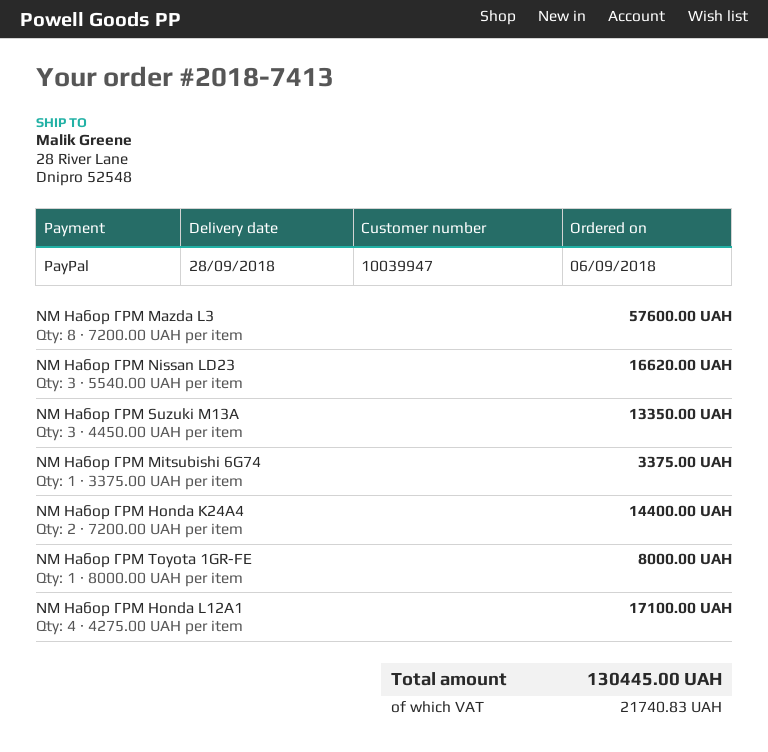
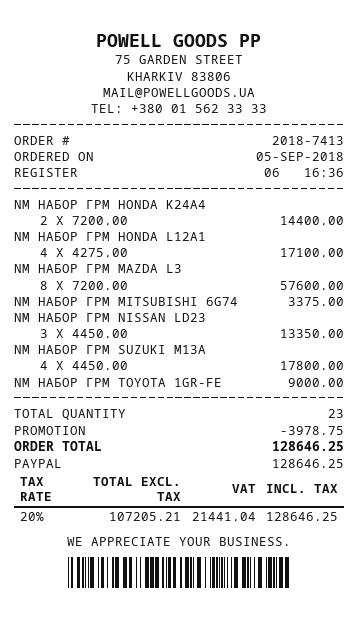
order date: 2018-09-06 -> 2018-09-05
NM Набор ГРМ Nissan LD23: 3 x 5540.00 = 16620.00 -> 3 x 4450.00 = 13350.00
NM Набор ГРМ Suzuki M13A: 3 x 4450.00 = 13350.00 -> 4 x 4450.00 = 17800.00
NM Набор ГРМ Toyota 1GR-FE: 1 x 8000.00 = 8000.00 -> 1 x 9000.00 = 9000.00
discount: none -> 3978.75
tax: 21740.83 -> 21441.04
total: 130445.00 -> 128646.25

